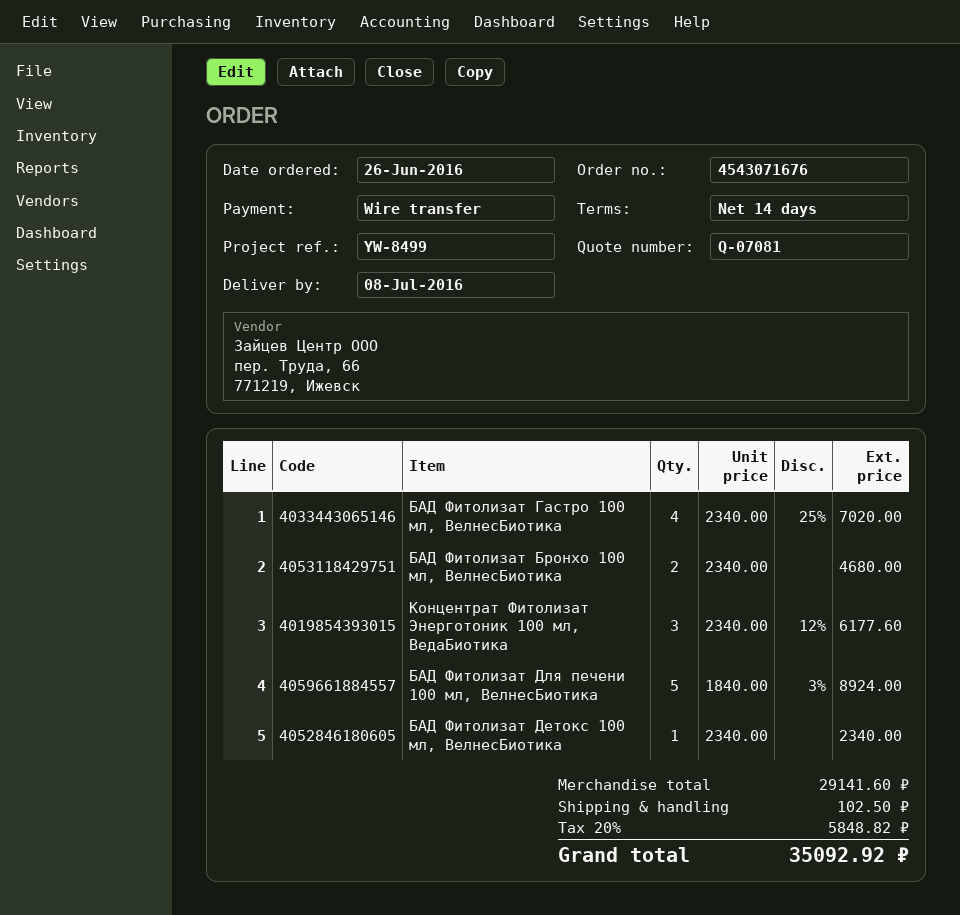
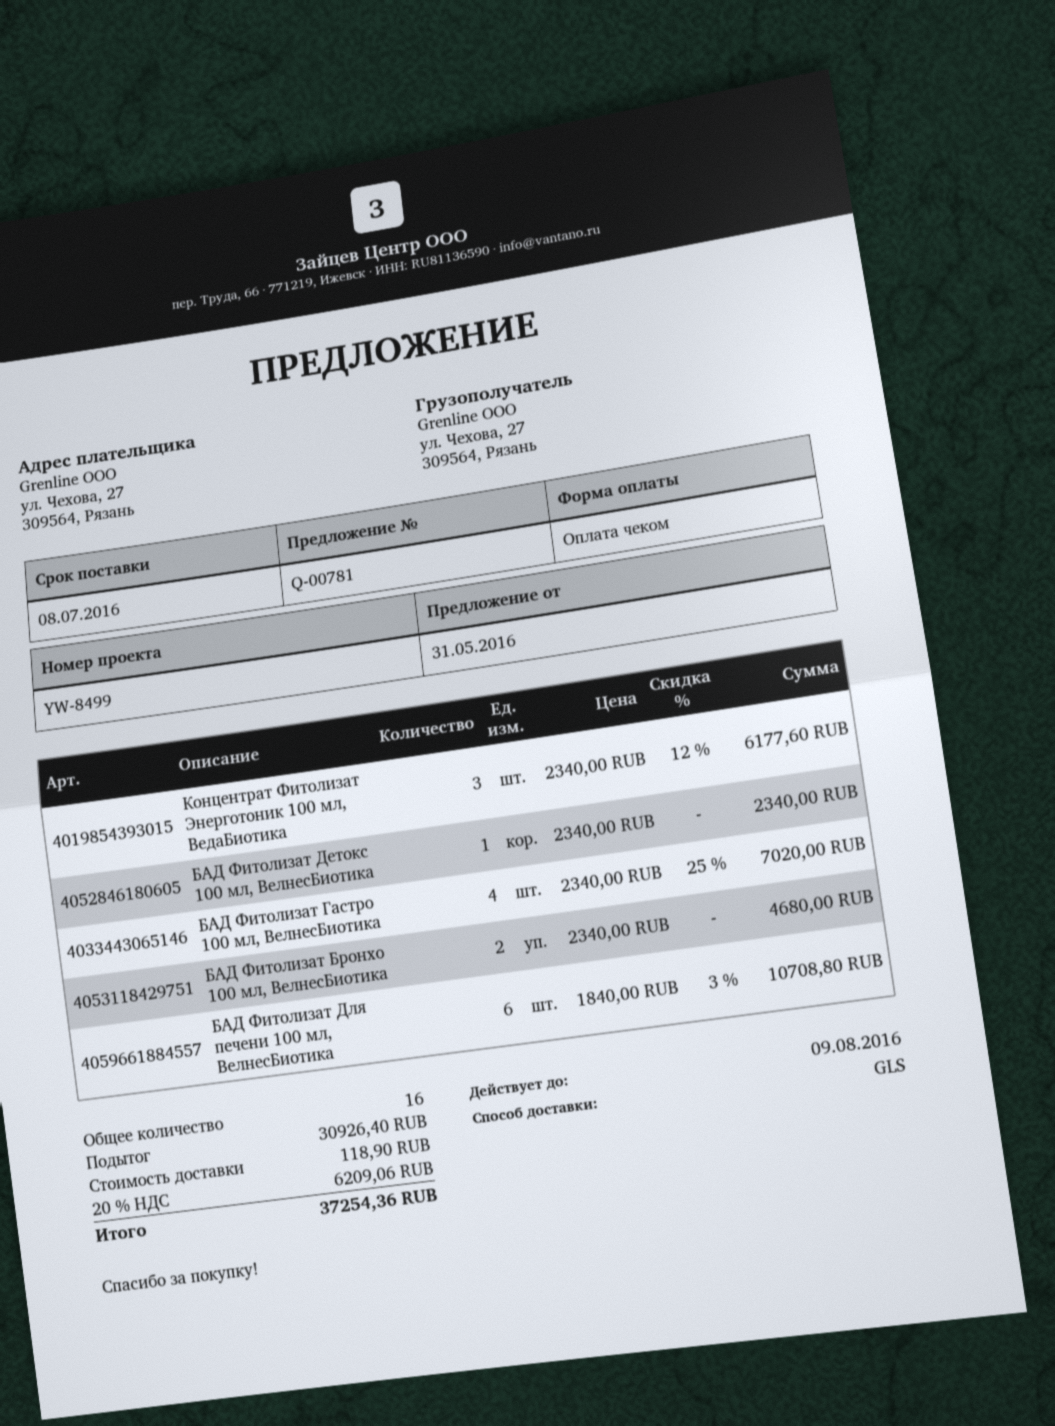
quote number: Q-07081 -> Q-00781
payment method: bank transfer -> cheque
БАД Фитолизат Для печени 100 мл, ВелнесБиотика: 5 x 1840.00 - 3% = 8924.00 -> 6 x 1840.00 - 3% = 10708.80
subtotal: 29141.60 -> 30926.40
shipping: 102.50 -> 118.90
tax: 20% = 5848.82 -> 20% = 6209.06
total: 35092.92 -> 37254.36

